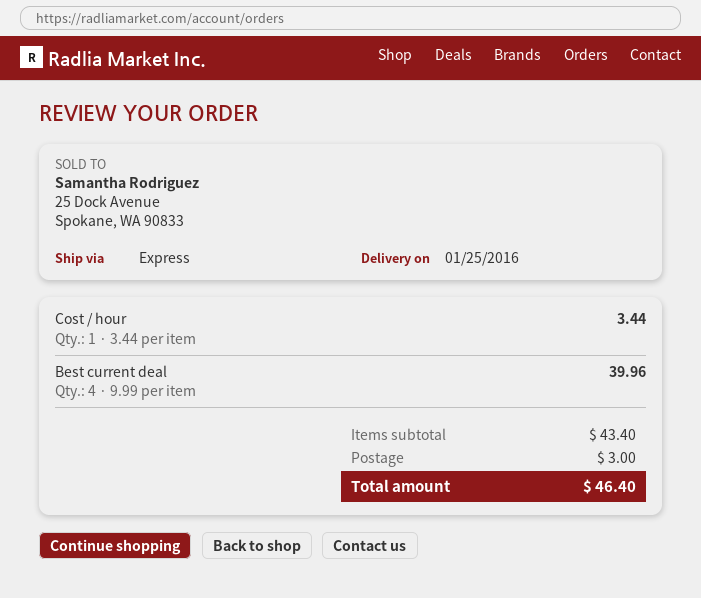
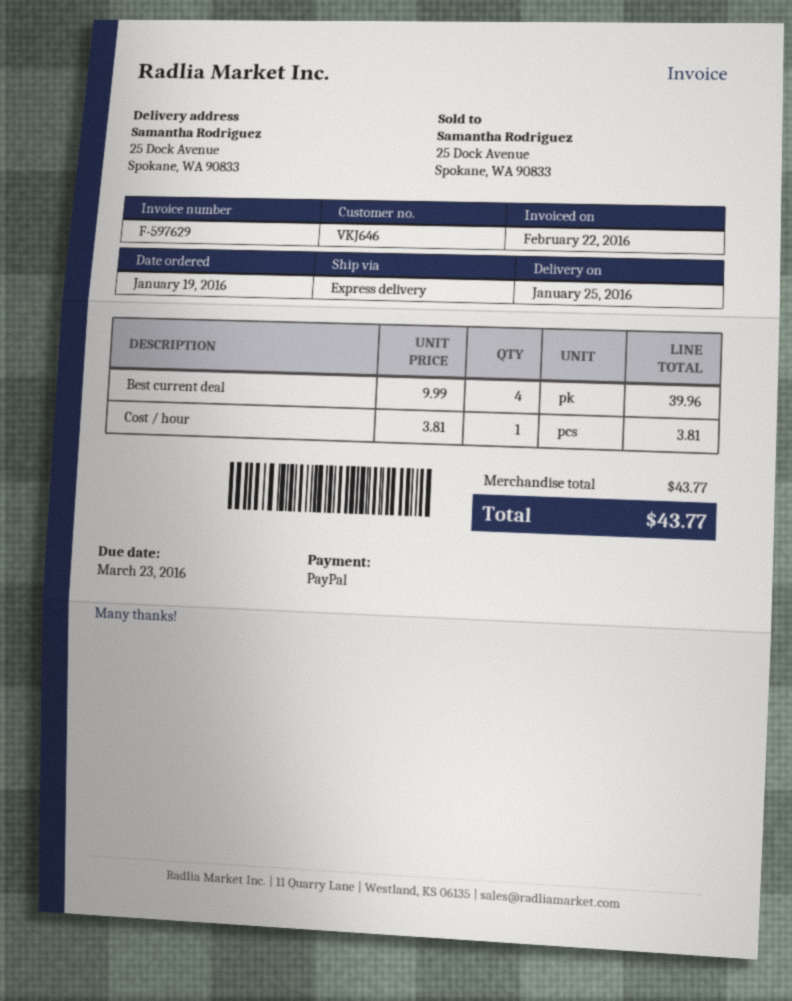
Cost / hour: 1 x 3.44 = 3.44 -> 1 x 3.81 = 3.81
subtotal: 43.40 -> 43.77
shipping: 3.00 -> none
total: 46.40 -> 43.77

